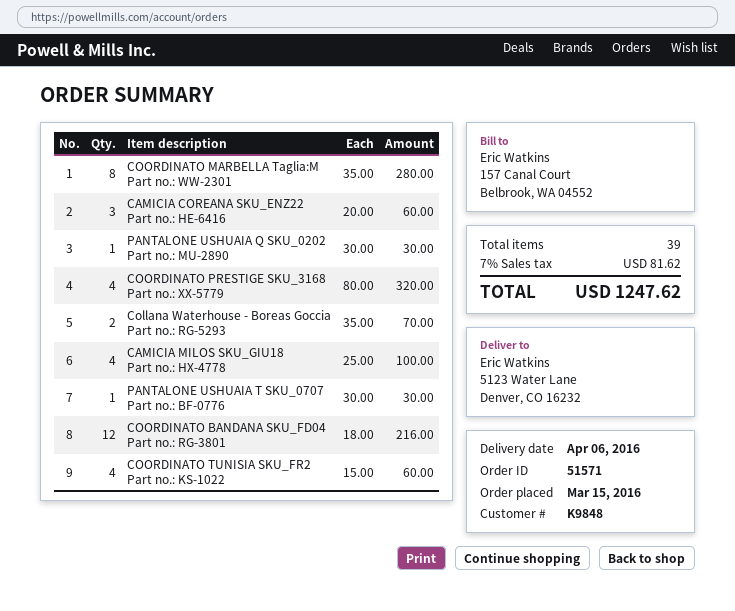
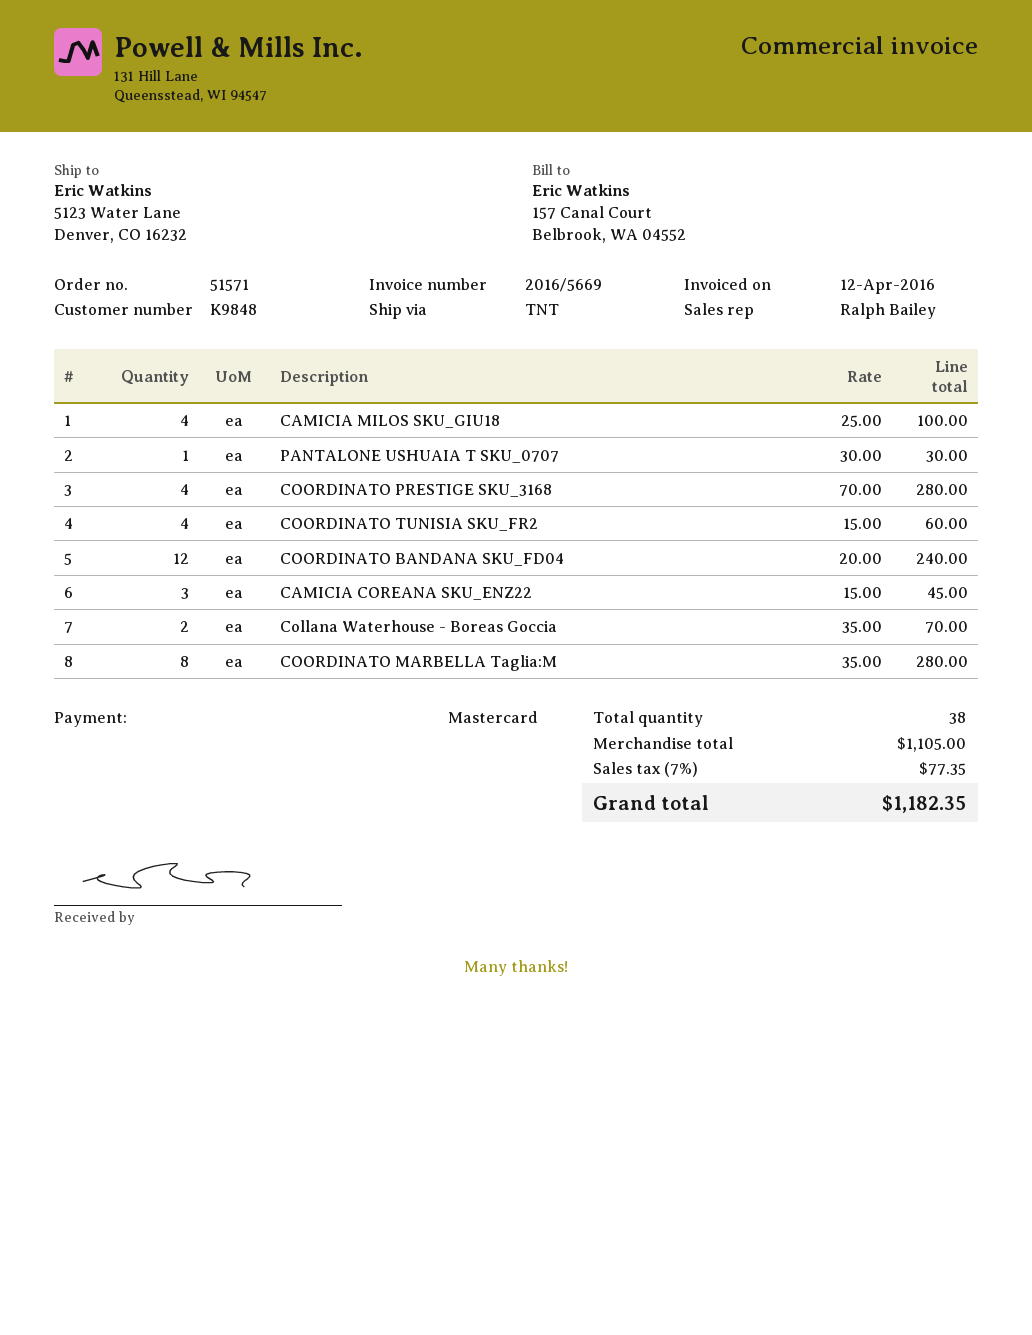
CAMICIA COREANA SKU_ENZ22: 3 x 20.00 = 60.00 -> 3 x 15.00 = 45.00
PANTALONE USHUAIA Q SKU_0202: 1 x 30.00 = 30.00 -> none
COORDINATO PRESTIGE SKU_3168: 4 x 80.00 = 320.00 -> 4 x 70.00 = 280.00
COORDINATO BANDANA SKU_FD04: 12 x 18.00 = 216.00 -> 12 x 20.00 = 240.00
total quantity: 39 -> 38
tax: 7% = 81.62 -> 7% = 77.35
total: 1247.62 -> 1182.35

